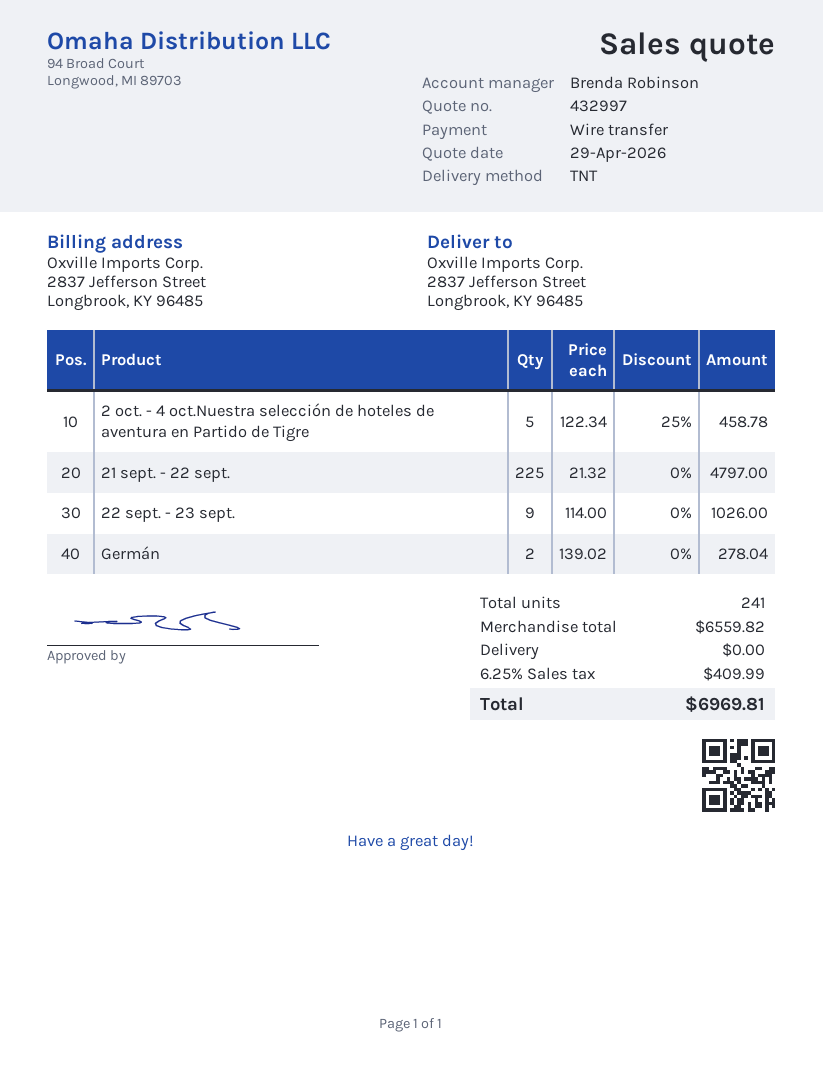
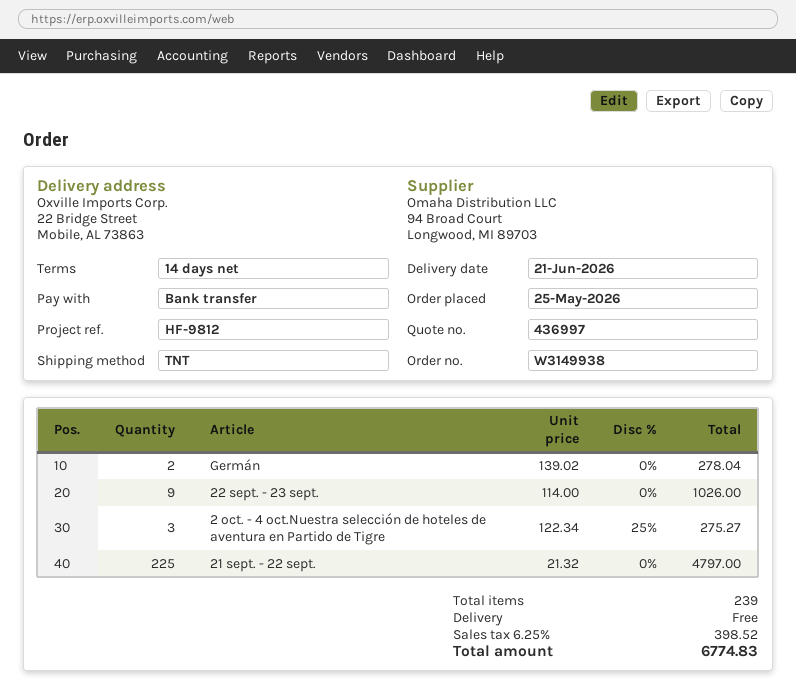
quote number: 432997 -> 436997
ship to: 2837 Jefferson Street, Longbrook, KY 96485 -> 22 Bridge Street, Mobile, AL 73863
2 oct. - 4 oct.Nuestra selección de hoteles de aventura en Partido de Tigre: 5 x 122.34 - 25% = 458.78 -> 3 x 122.34 - 25% = 275.27
total quantity: 241 -> 239
tax: 6.25% = 409.99 -> 6.25% = 398.52
total: 6969.81 -> 6774.83

